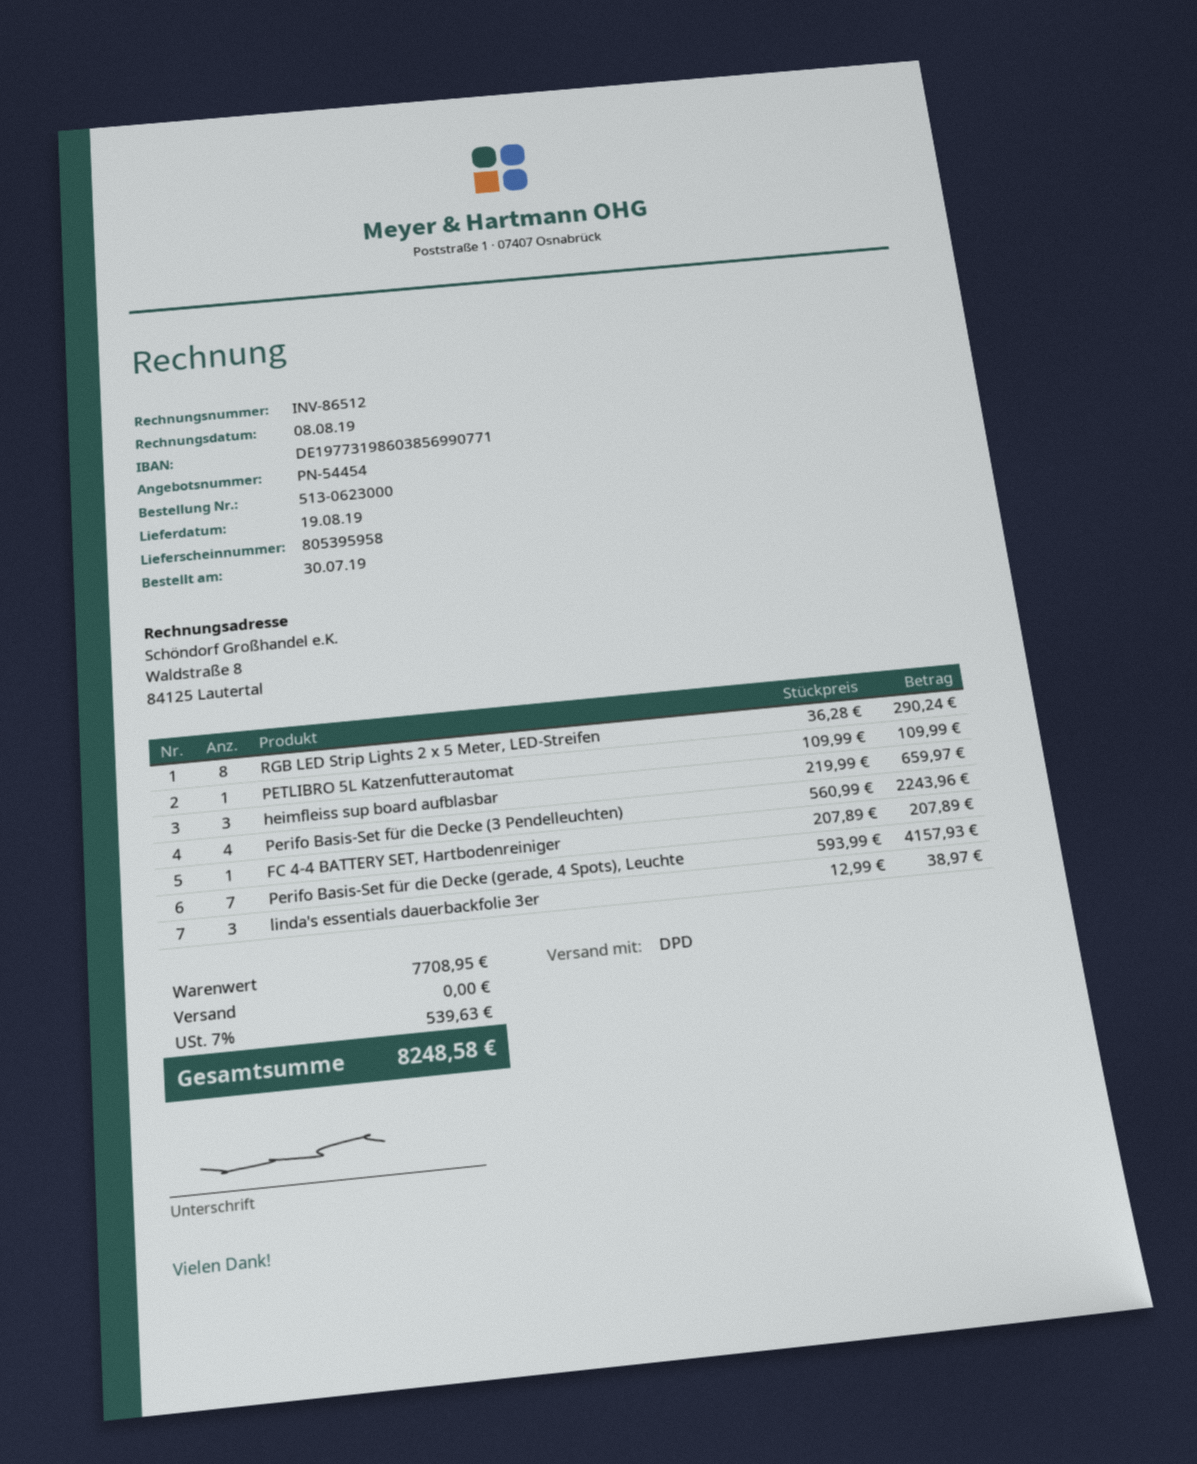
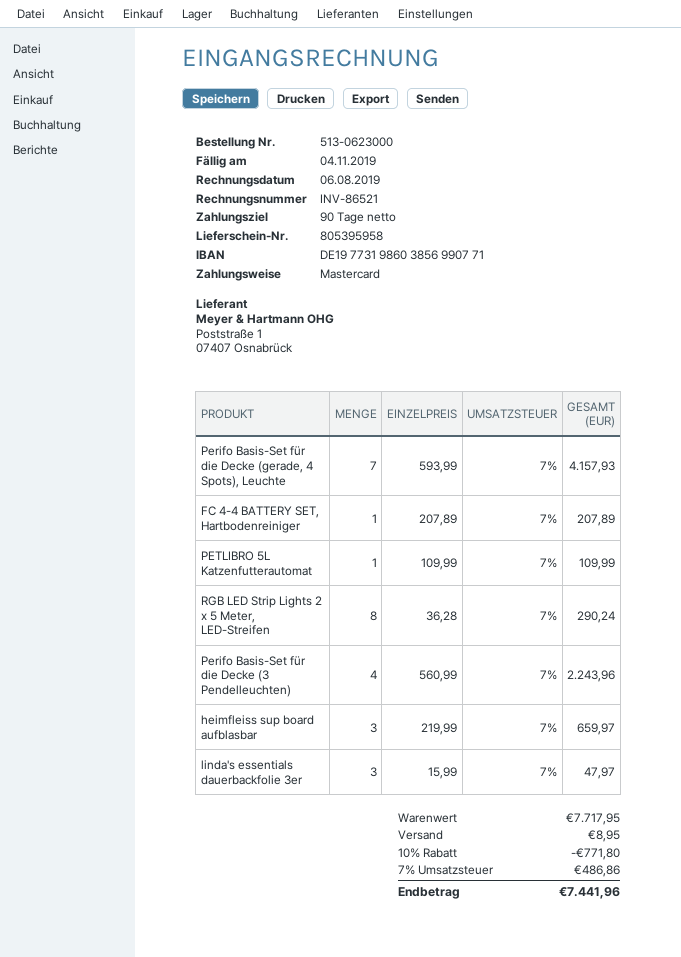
invoice number: INV-86512 -> INV-86521
invoice date: 2019-08-08 -> 2019-08-06
linda's essentials dauerbackfolie 3er: 3 x 12.99 = 38.97 -> 3 x 15.99 = 47.97
subtotal: 7708.95 -> 7717.95
discount: none -> 10% = 771.80
shipping: 0.00 -> 8.95
tax: 7% = 539.63 -> 7% = 486.86
total: 8248.58 -> 7441.96

